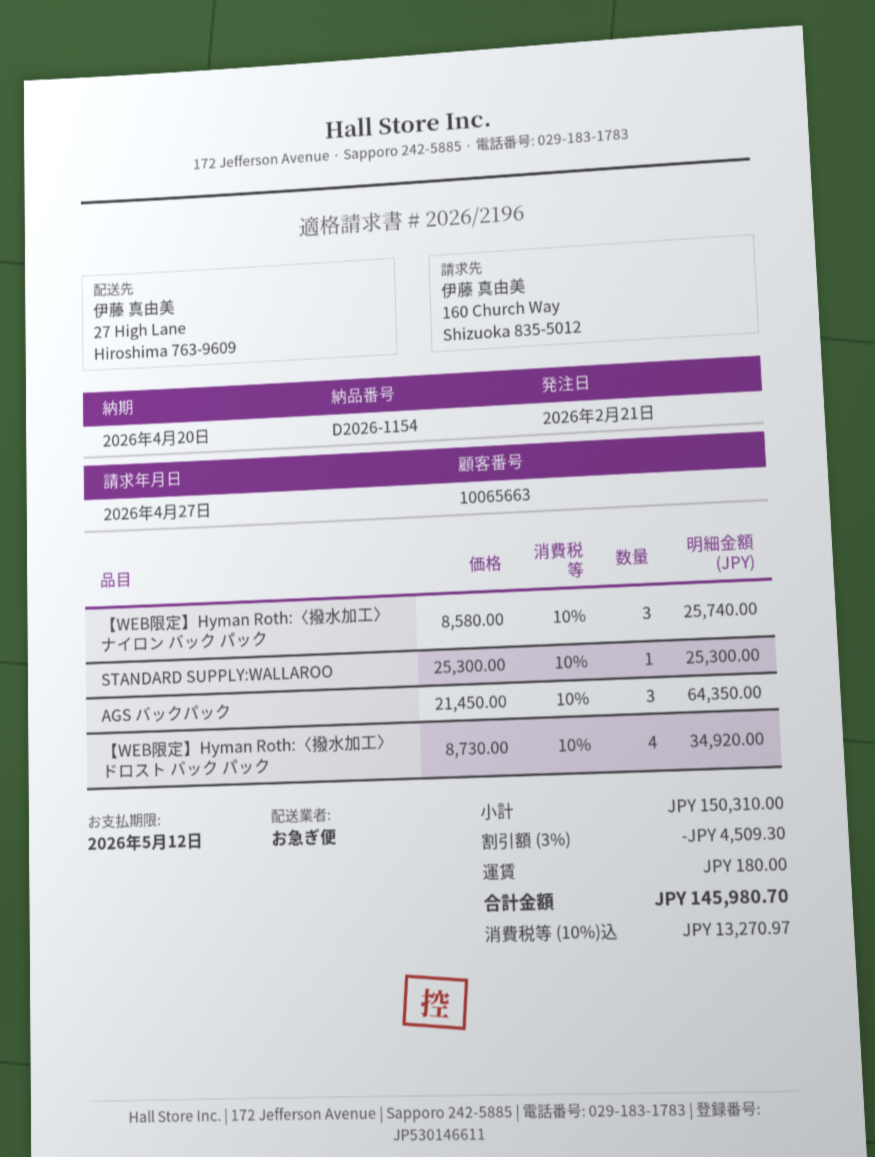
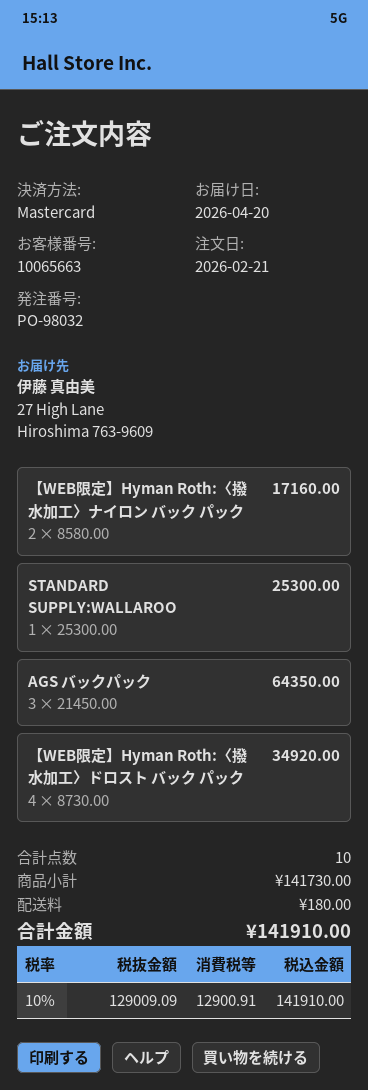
【WEB限定】Hyman Roth:〈撥水加工〉ナイロン バック パック: 3 x 8580.00 = 25740.00 -> 2 x 8580.00 = 17160.00
subtotal: 150310.00 -> 141730.00
discount: 3% = 4509.30 -> none
tax: 10% = 13270.97 -> 10% = 12900.91
total: 145980.70 -> 141910.00

